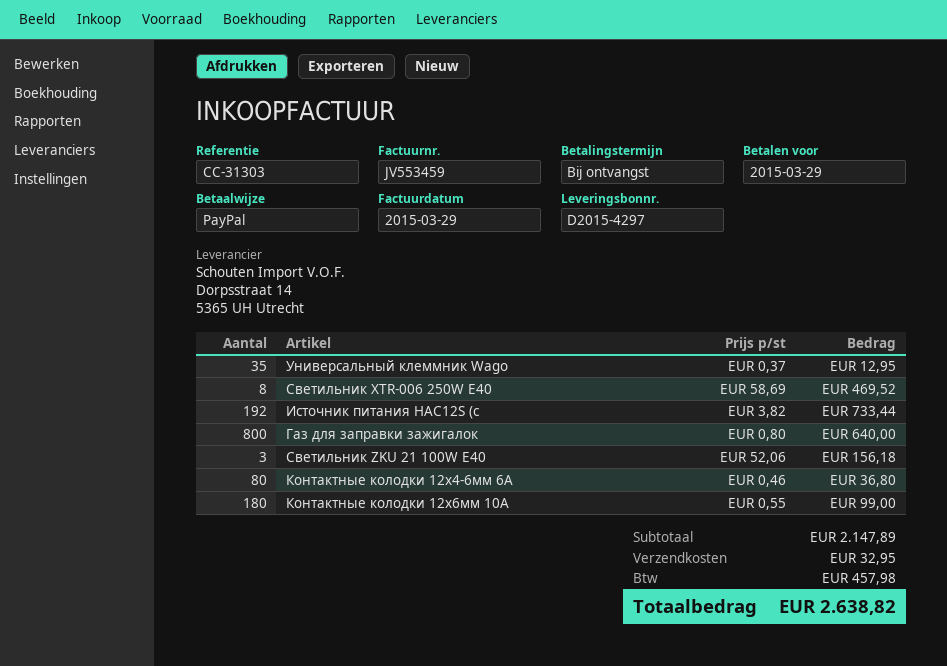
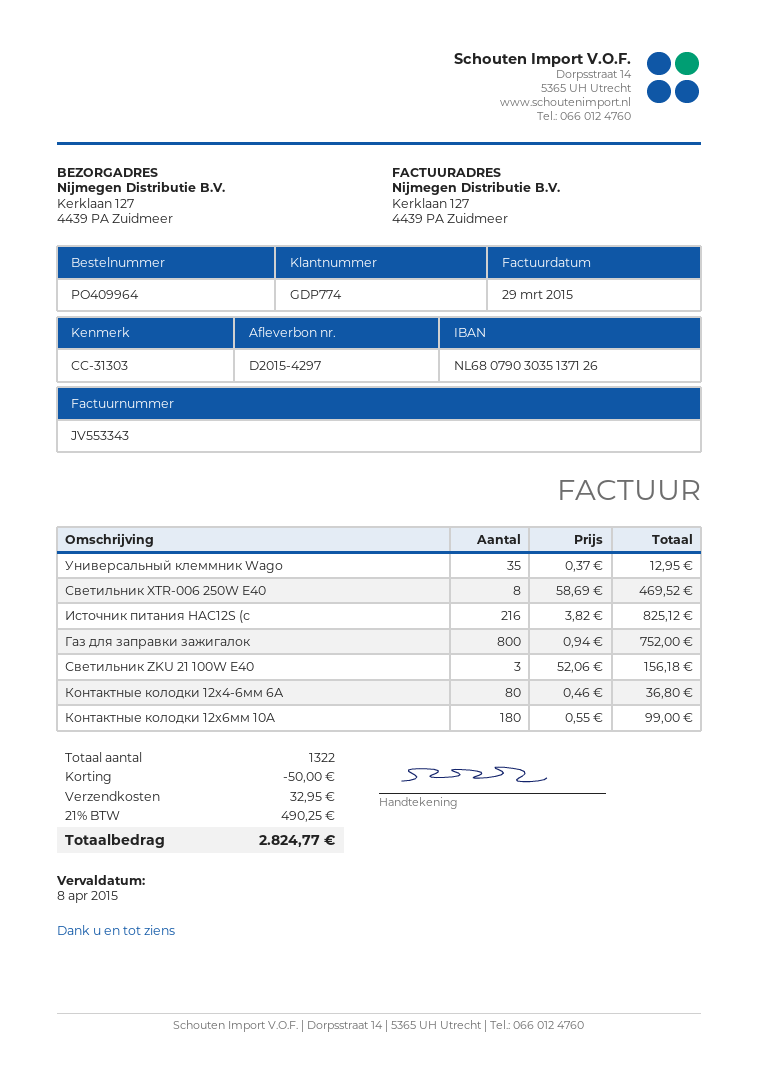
invoice number: JV553459 -> JV553343
due date: 2015-03-29 -> 2015-04-08
Источник питания HAC12S (с: 192 x 3.82 = 733.44 -> 216 x 3.82 = 825.12
Газ для заправки зажигалок: 800 x 0.80 = 640.00 -> 800 x 0.94 = 752.00
discount: none -> 50.00
tax: 457.98 -> 490.25
total: 2638.82 -> 2824.77

